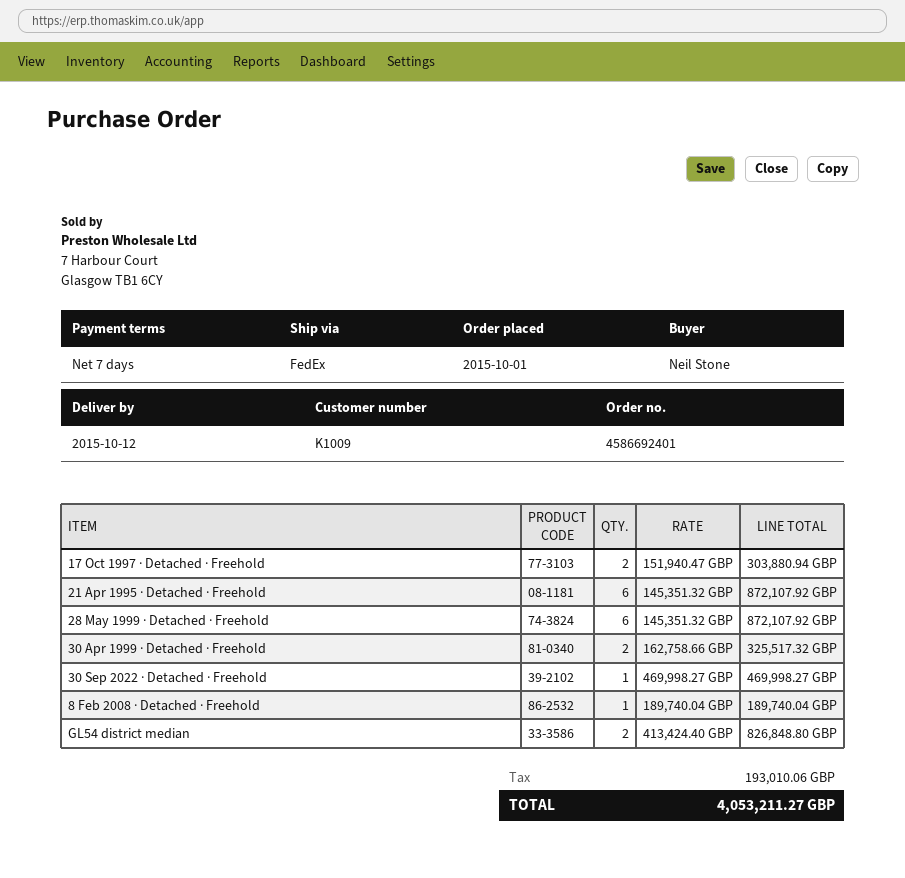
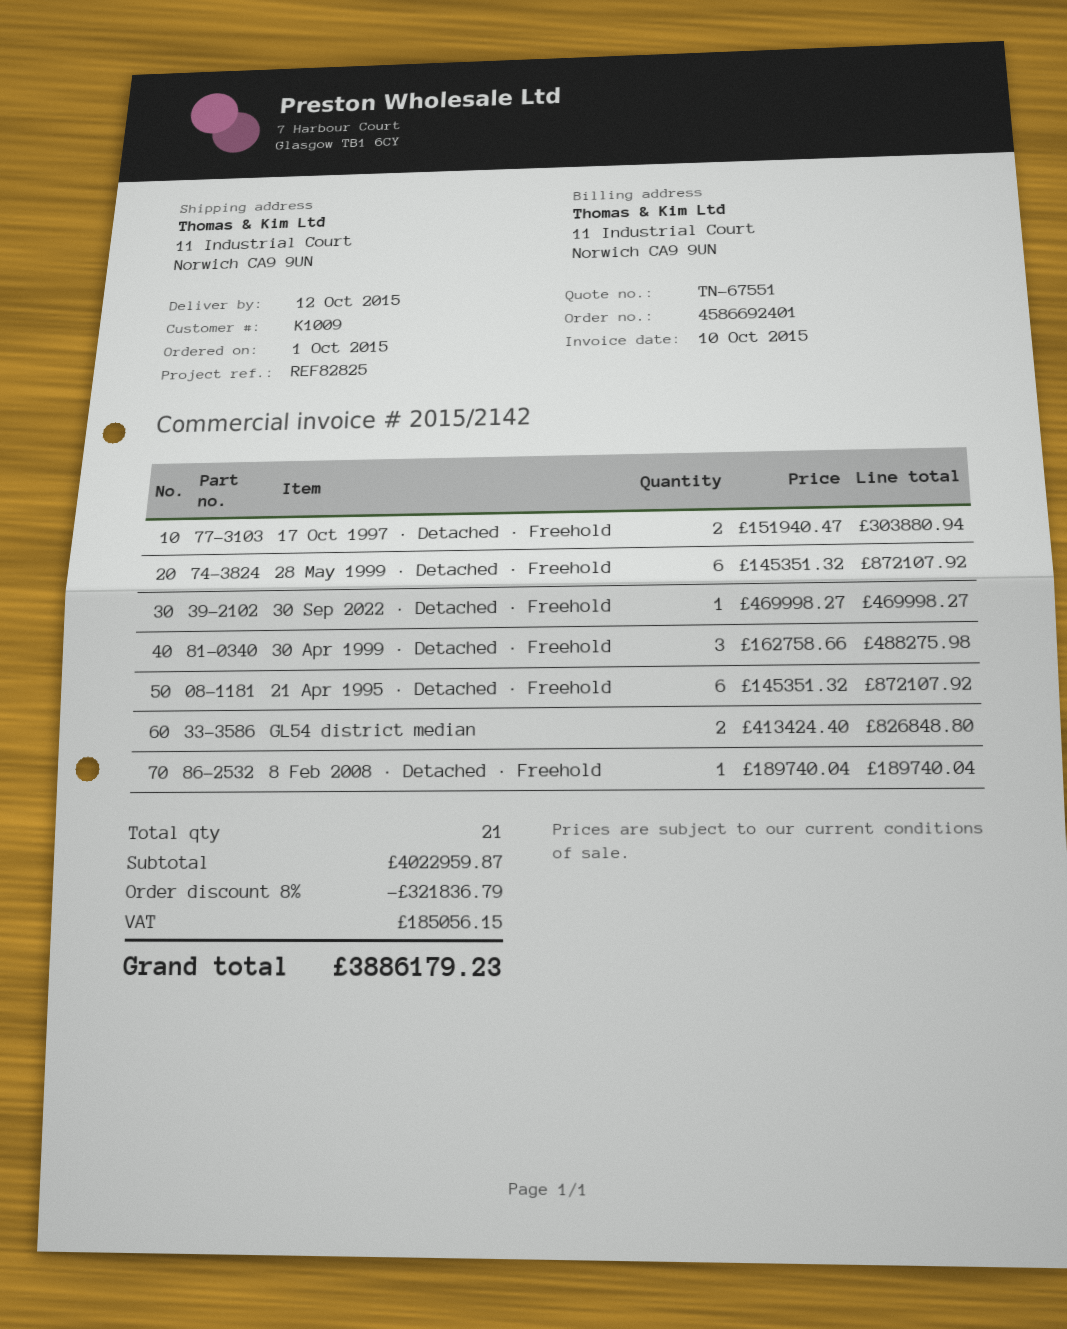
30 Apr 1999 · Detached · Freehold: 2 x 162758.66 = 325517.32 -> 3 x 162758.66 = 488275.98
discount: none -> 8% = 321836.79
tax: 193010.06 -> 185056.15
total: 4053211.27 -> 3886179.23

